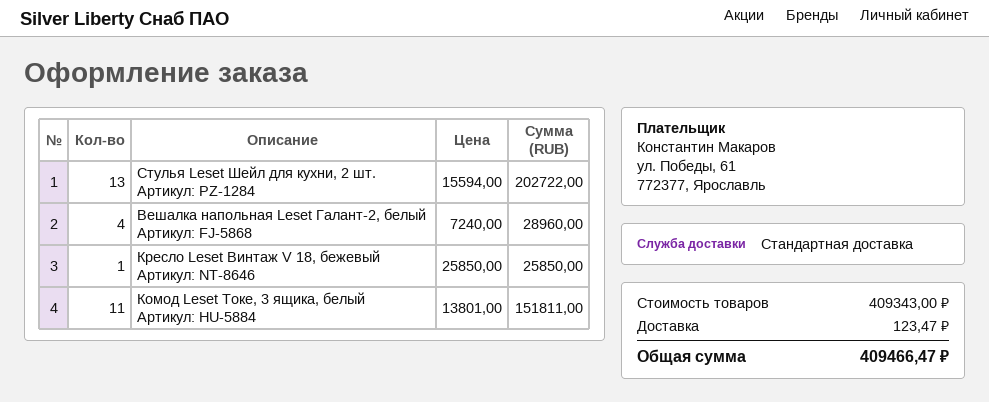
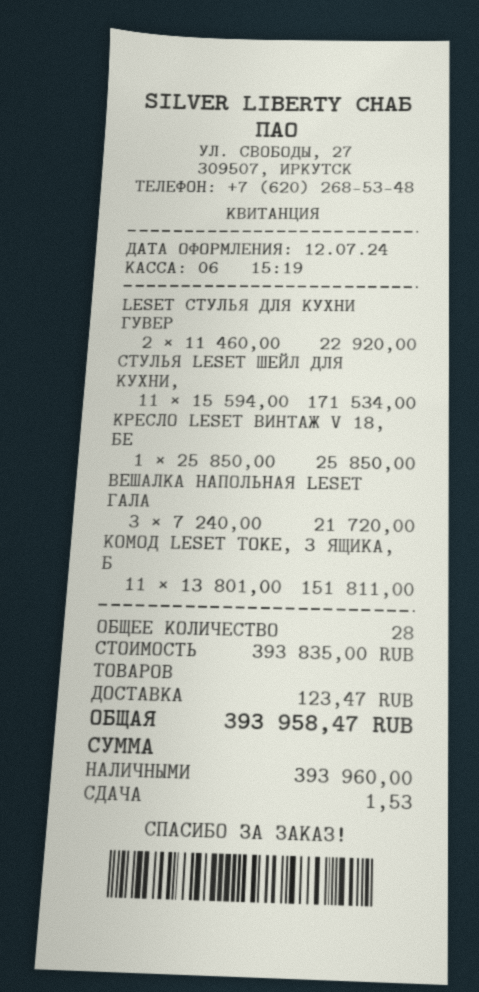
Стулья Leset Шейл для кухни, 2 шт.: 13 x 15594.00 = 202722.00 -> 11 x 15594.00 = 171534.00
Вешалка напольная Leset Галант-2, белый: 4 x 7240.00 = 28960.00 -> 3 x 7240.00 = 21720.00
LESET СТУЛЬЯ ДЛЯ КУХНИ ГУВЕР: none -> 2 x 11460.00 = 22920.00
subtotal: 409343.00 -> 393835.00
total: 409466.47 -> 393958.47

